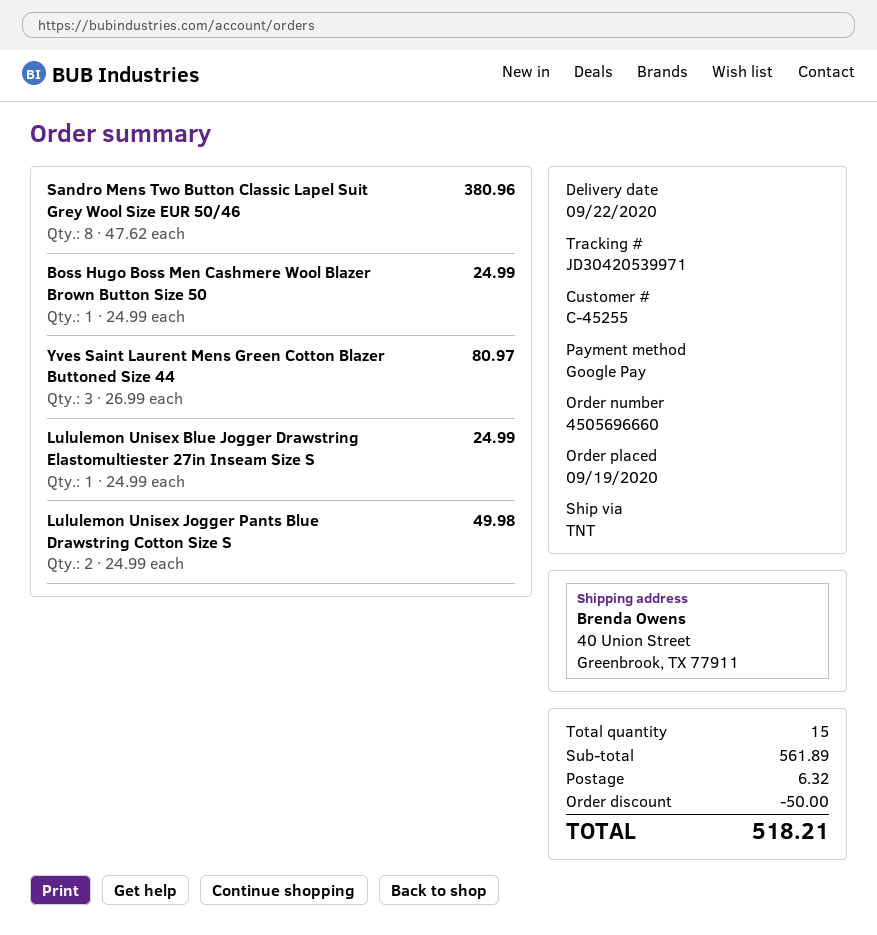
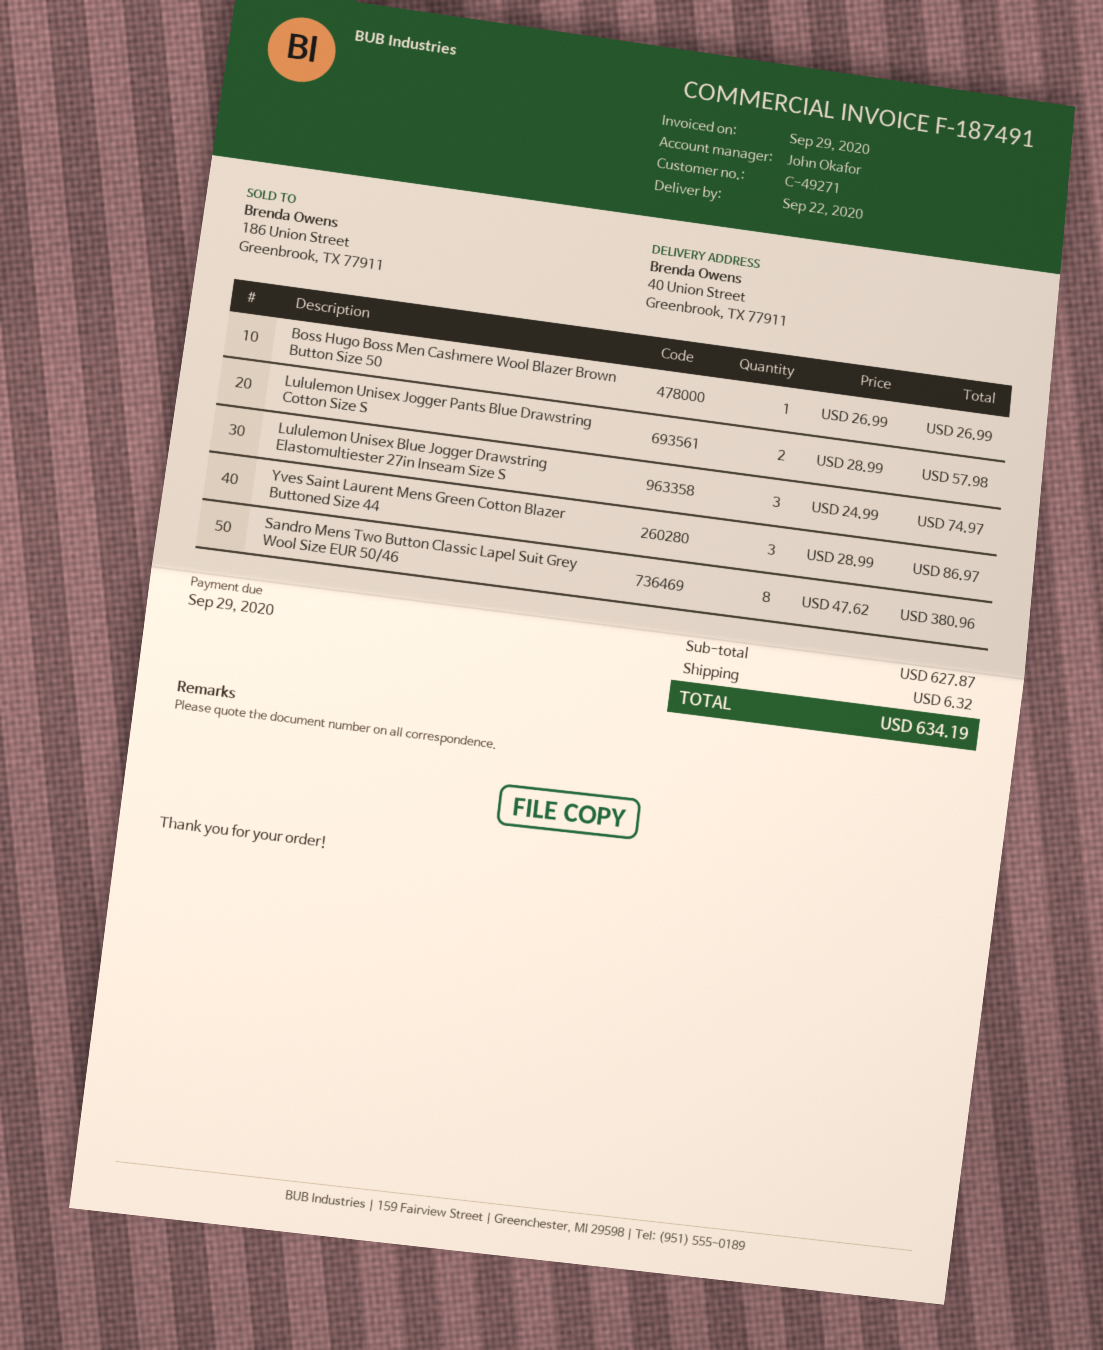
customer number: C-45255 -> C-49271
Boss Hugo Boss Men Cashmere Wool Blazer Brown Button Size 50: 1 x 24.99 = 24.99 -> 1 x 26.99 = 26.99
Yves Saint Laurent Mens Green Cotton Blazer Buttoned Size 44: 3 x 26.99 = 80.97 -> 3 x 28.99 = 86.97
Lululemon Unisex Blue Jogger Drawstring Elastomultiester 27in Inseam Size S: 1 x 24.99 = 24.99 -> 3 x 24.99 = 74.97
Lululemon Unisex Jogger Pants Blue Drawstring Cotton Size S: 2 x 24.99 = 49.98 -> 2 x 28.99 = 57.98
subtotal: 561.89 -> 627.87
discount: 50.00 -> none
total: 518.21 -> 634.19

